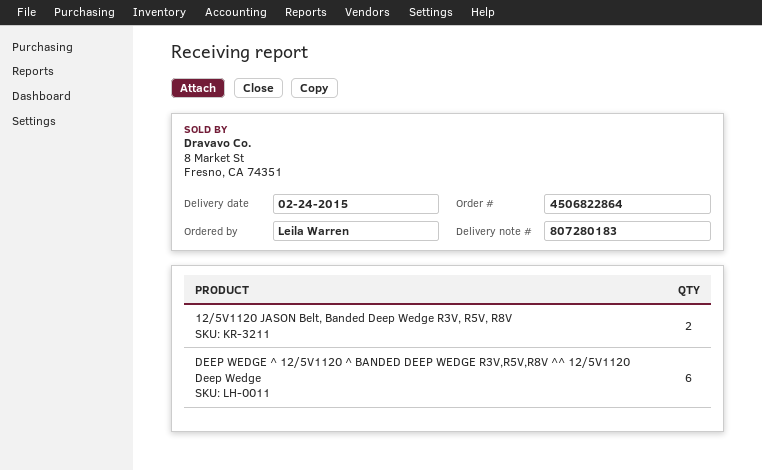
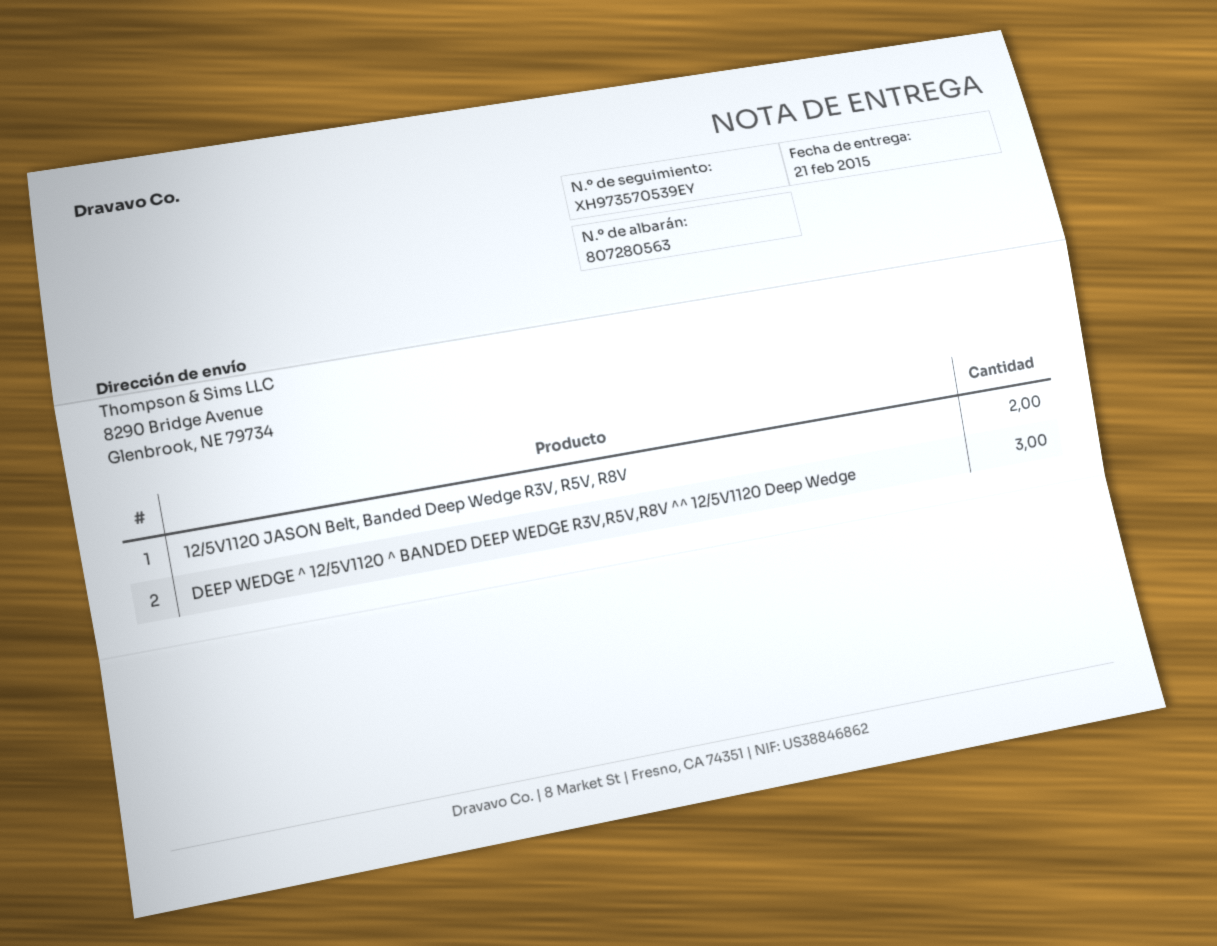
delivery note number: 807280183 -> 807280563
delivery date: 2015-02-24 -> 2015-02-21
DEEP WEDGE ^ 12/5V1120 ^ BANDED DEEP WEDGE R3V,R5V,R8V ^^ 12/5V1120 Deep Wedge: 6 -> 3

